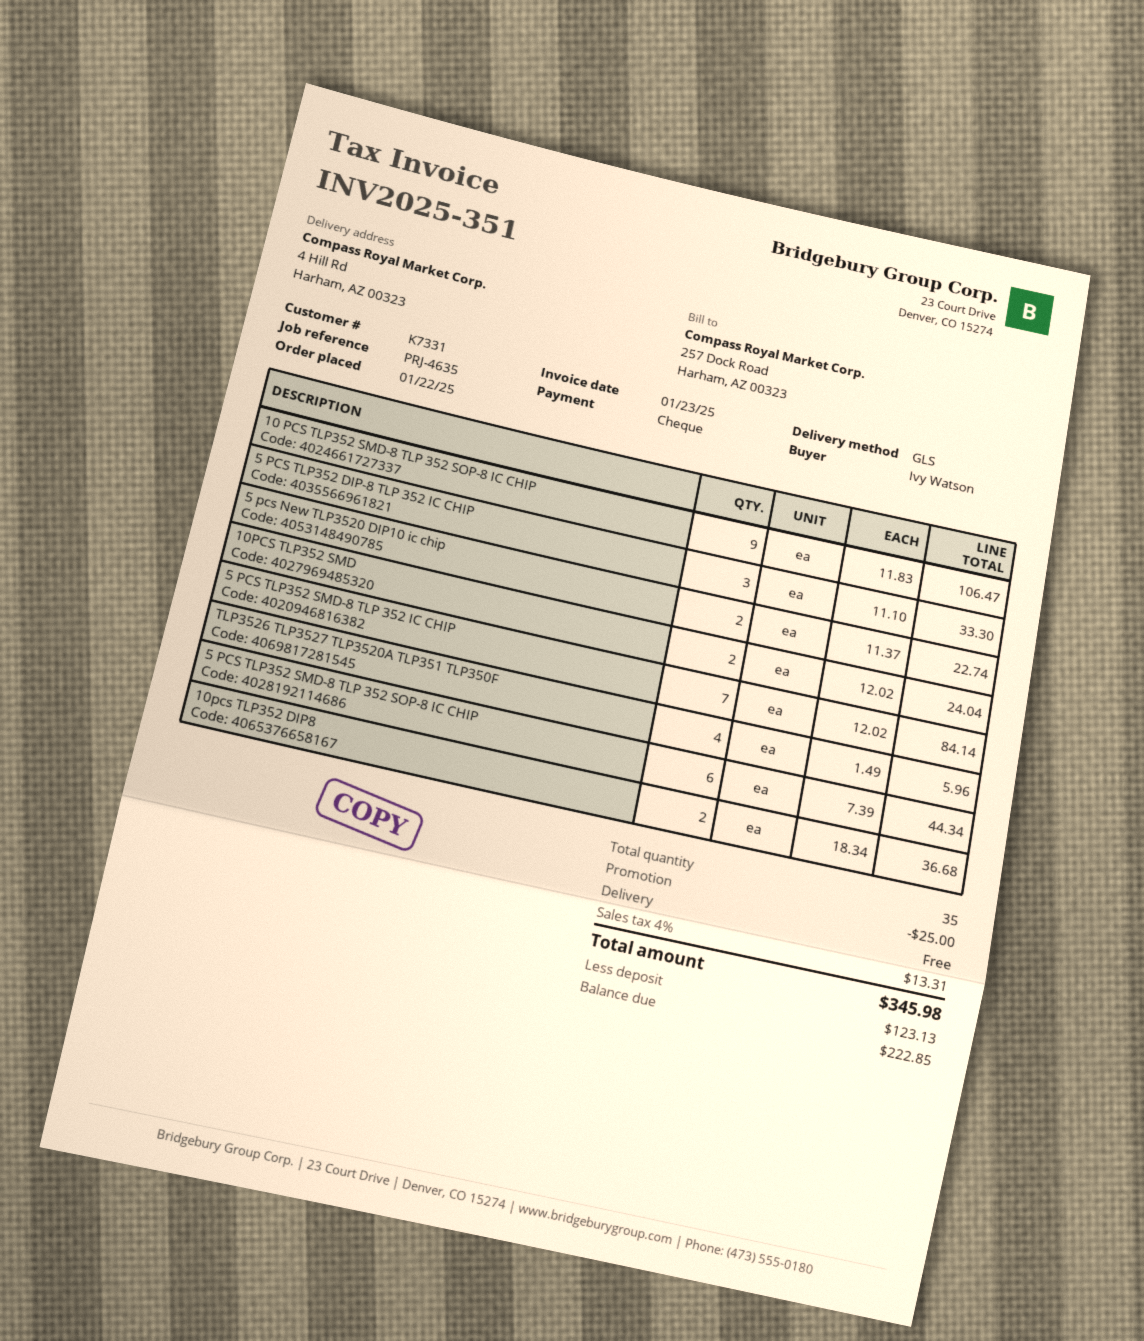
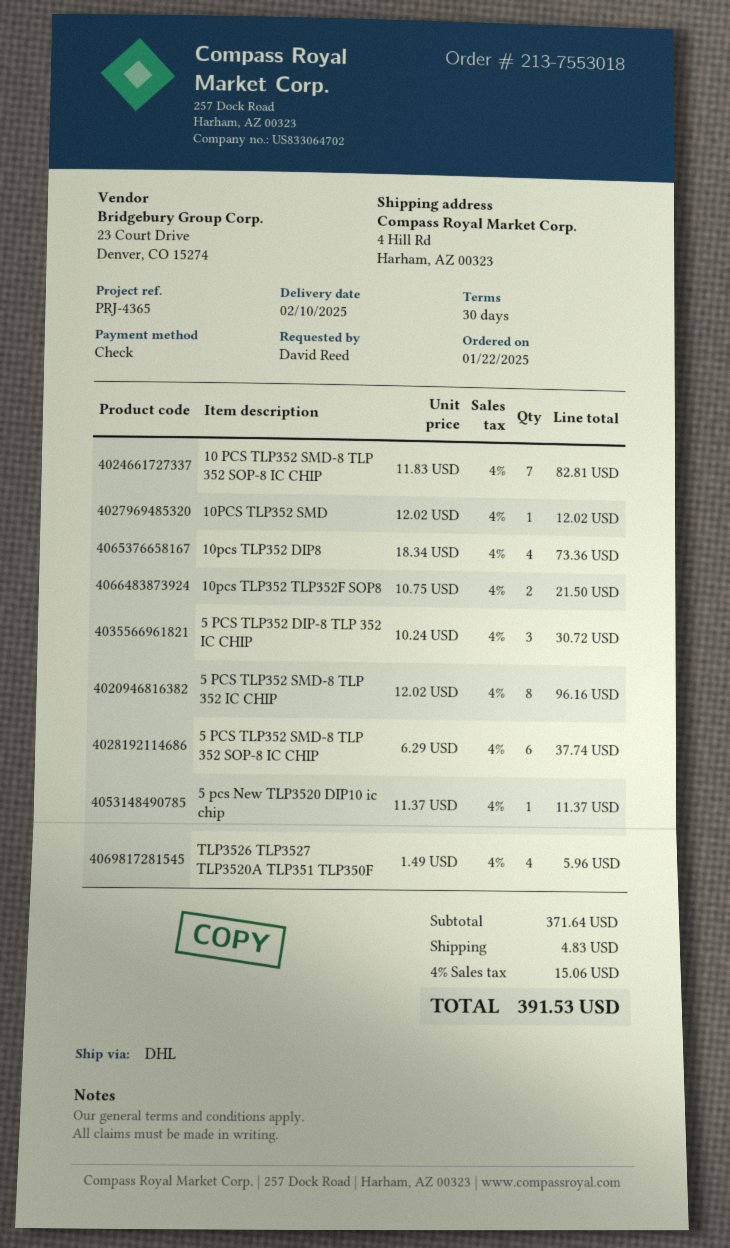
reference: PRJ-4635 -> PRJ-4365
ordered by: Ivy Watson -> David Reed
shipping method: GLS -> DHL
10 PCS TLP352 SMD-8 TLP 352 SOP-8 IC CHIP: 9 x 11.83 = 106.47 -> 7 x 11.83 = 82.81
5 PCS TLP352 DIP-8 TLP 352 IC CHIP: 3 x 11.10 = 33.30 -> 3 x 10.24 = 30.72
5 pcs New TLP3520 DIP10 ic chip: 2 x 11.37 = 22.74 -> 1 x 11.37 = 11.37
10PCS TLP352 SMD: 2 x 12.02 = 24.04 -> 1 x 12.02 = 12.02
5 PCS TLP352 SMD-8 TLP 352 IC CHIP: 7 x 12.02 = 84.14 -> 8 x 12.02 = 96.16
5 PCS TLP352 SMD-8 TLP 352 SOP-8 IC CHIP: 6 x 7.39 = 44.34 -> 6 x 6.29 = 37.74
10pcs TLP352 DIP8: 2 x 18.34 = 36.68 -> 4 x 18.34 = 73.36
10pcs TLP352 TLP352F SOP8: none -> 2 x 10.75 = 21.50
discount: 25.00 -> none
shipping: 0.00 -> 4.83
tax: 4% = 13.31 -> 4% = 15.06
total: 345.98 -> 391.53

